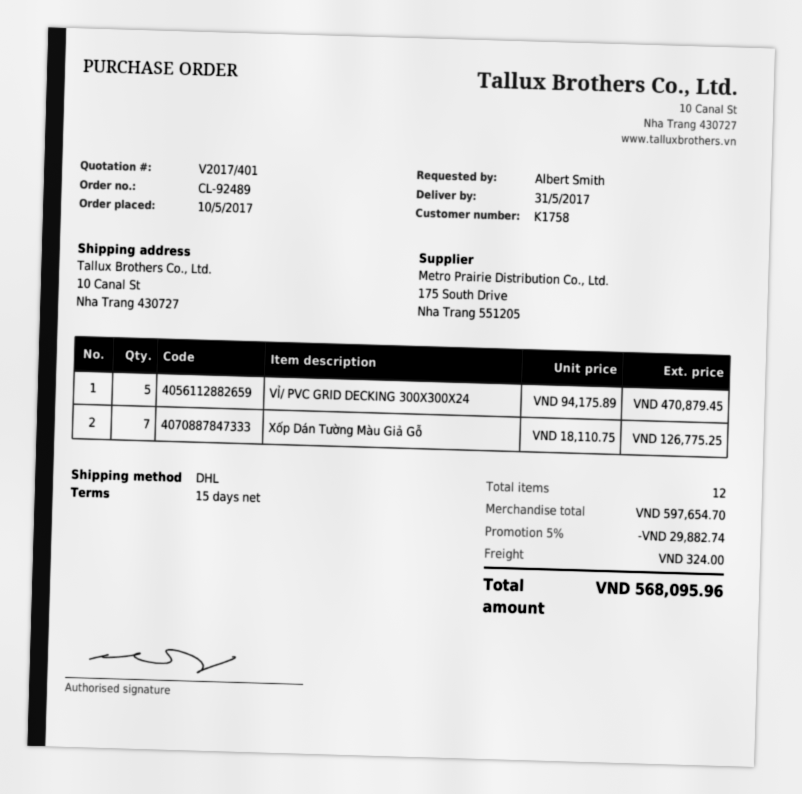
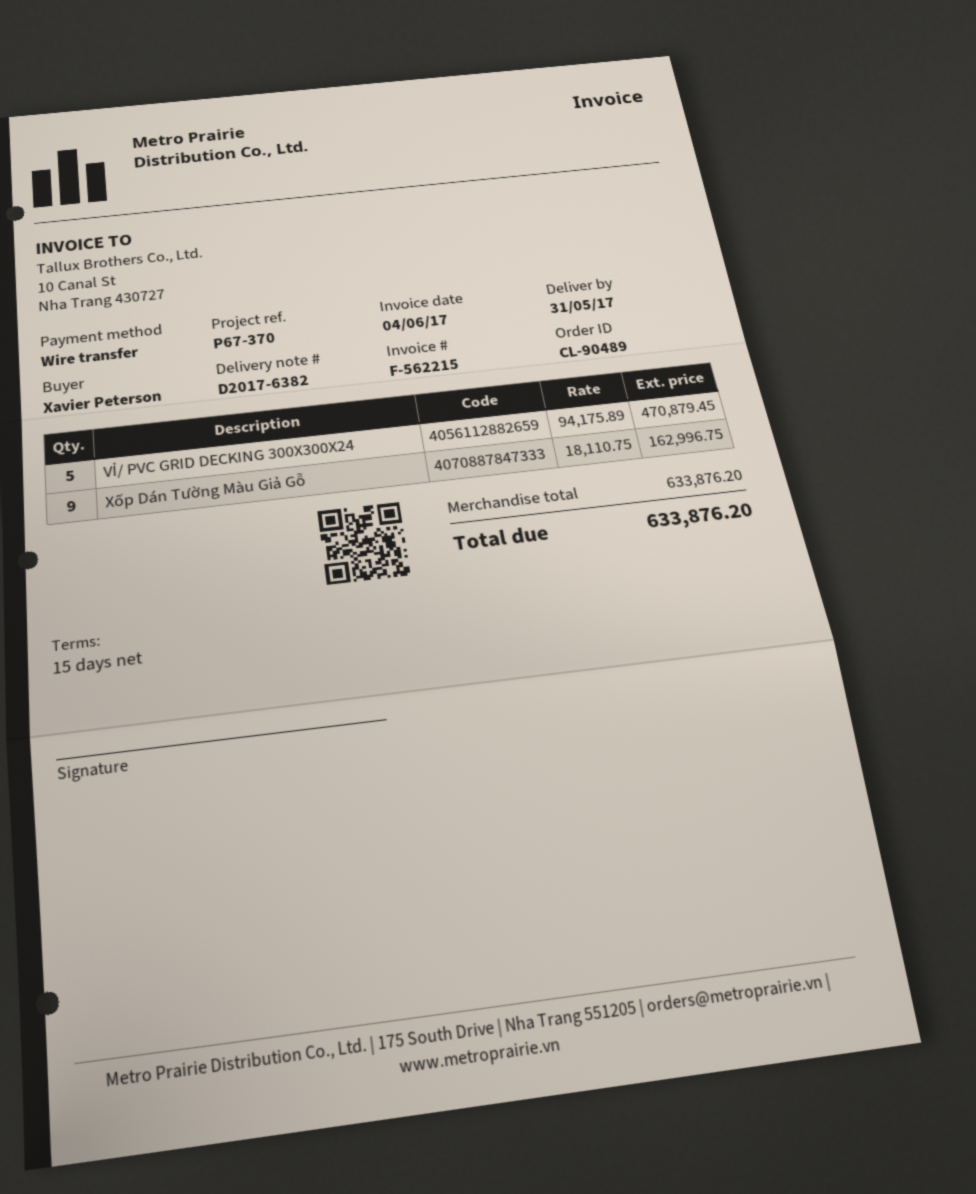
order number: CL-92489 -> CL-90489
ordered by: Albert Smith -> Xavier Peterson
Xốp Dán Tường Màu Giả Gỗ: 7 x 18110.75 = 126775.25 -> 9 x 18110.75 = 162996.75
subtotal: 597654.70 -> 633876.20
discount: 5% = 29882.74 -> none
shipping: 324.00 -> none
total: 568095.96 -> 633876.20

